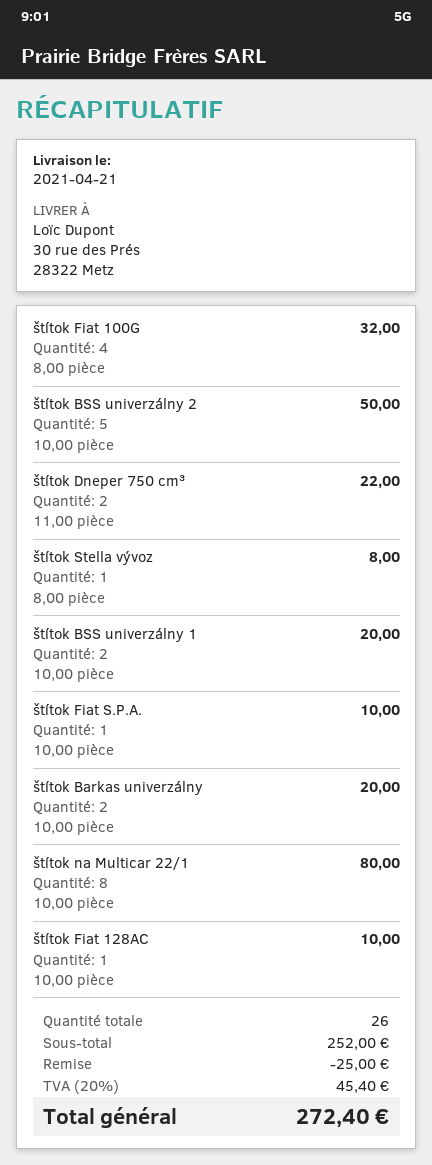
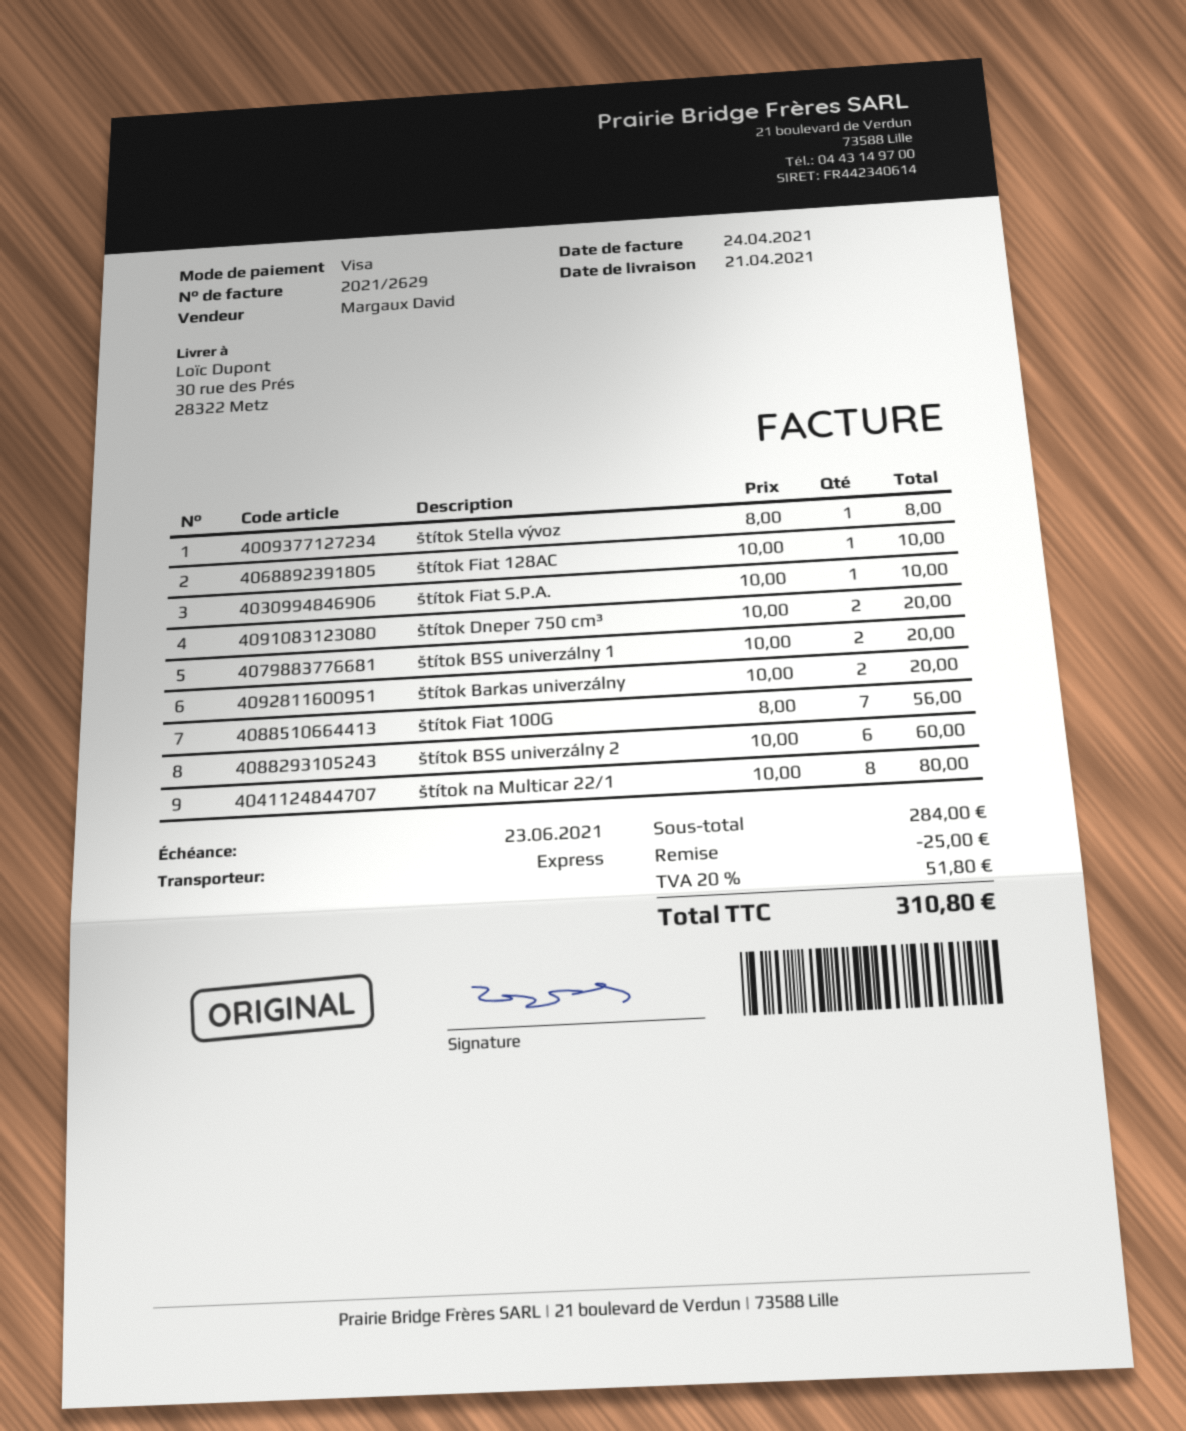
štítok Fiat 100G: 4 x 8.00 = 32.00 -> 7 x 8.00 = 56.00
štítok BSS univerzálny 2: 5 x 10.00 = 50.00 -> 6 x 10.00 = 60.00
štítok Dneper 750 cm³: 2 x 11.00 = 22.00 -> 2 x 10.00 = 20.00
subtotal: 252.00 -> 284.00
tax: 20% = 45.40 -> 20% = 51.80
total: 272.40 -> 310.80

